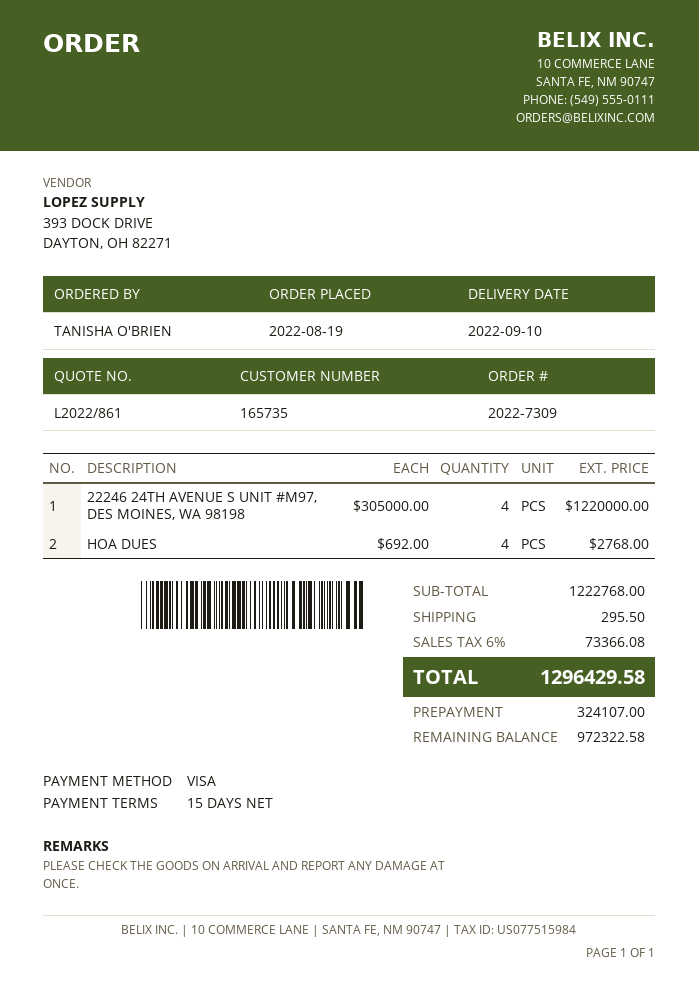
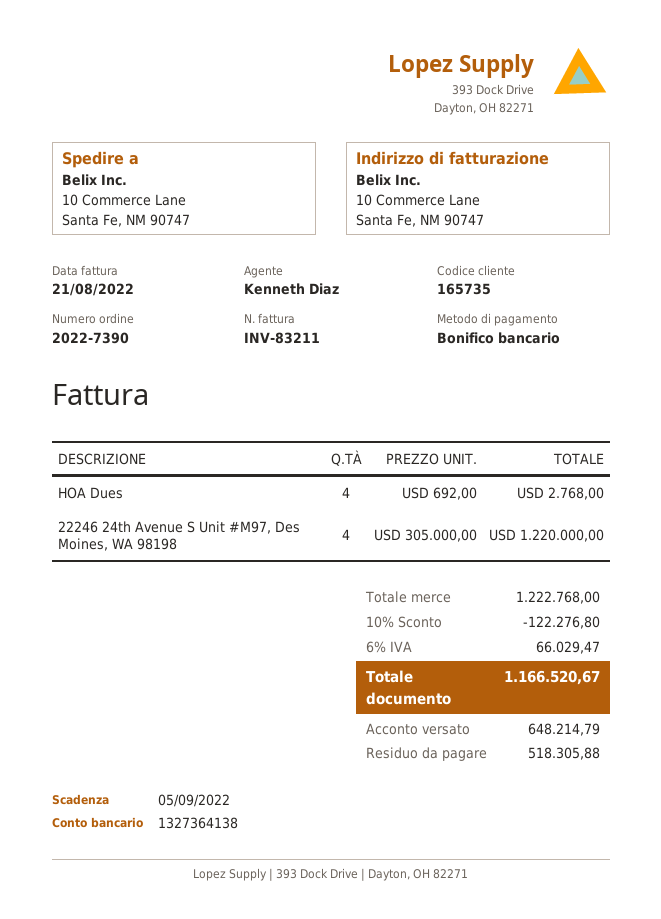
order number: 2022-7309 -> 2022-7390
payment method: Visa -> bank transfer
discount: none -> 10% = 122276.80
shipping: 295.50 -> none
tax: 6% = 73366.08 -> 6% = 66029.47
total: 1296429.58 -> 1166520.67
deposit: 324107.00 -> 648214.79
balance: 972322.58 -> 518305.88

